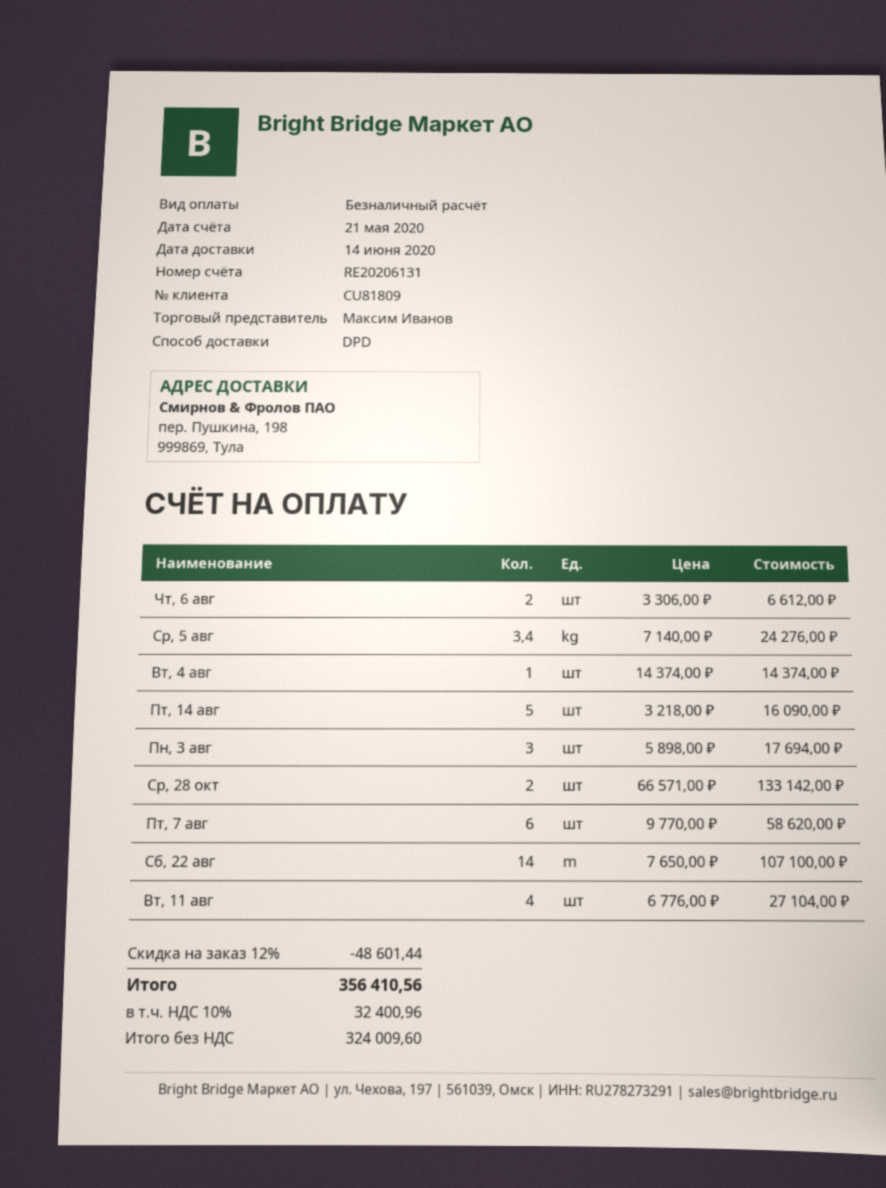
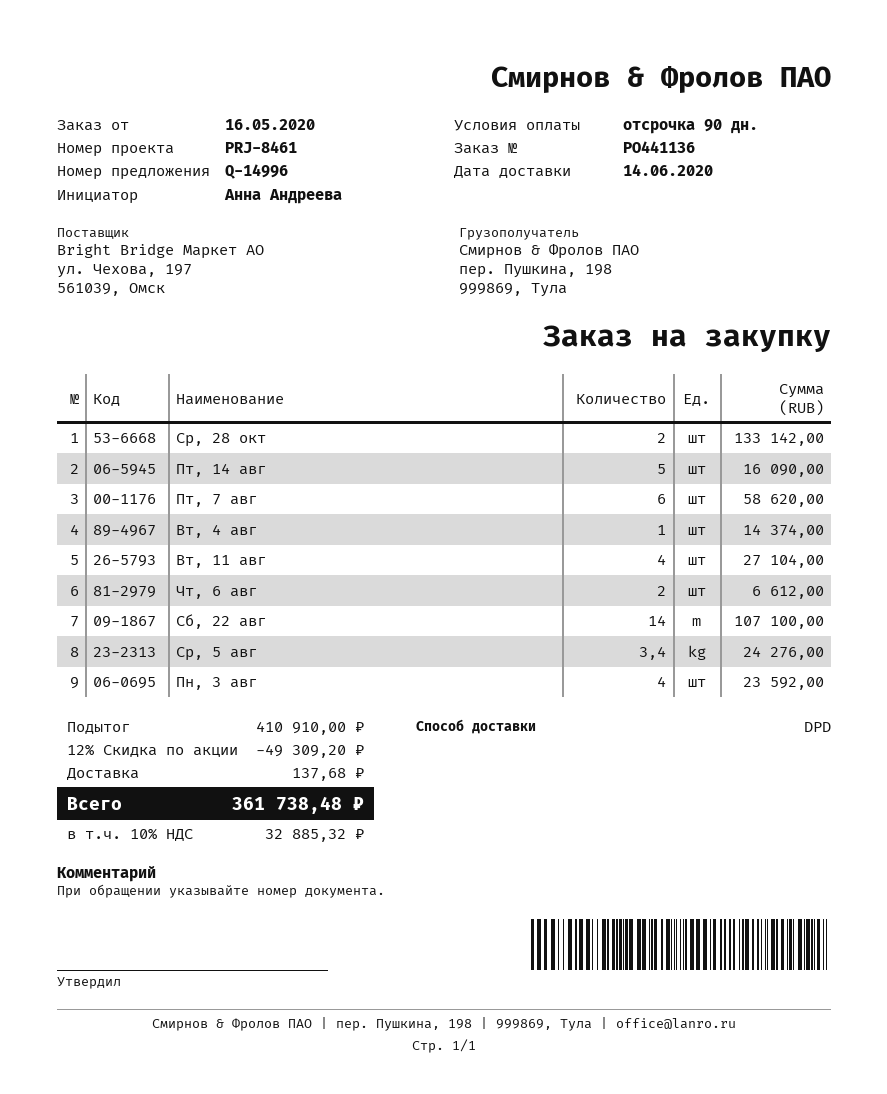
Пн, 3 авг: 3 for 17694.00 -> 4 for 23592.00
discount: 12% = 48601.44 -> 12% = 49309.20
shipping: none -> 137.68
tax: 10% = 32400.96 -> 10% = 32885.32
total: 356410.56 -> 361738.48

